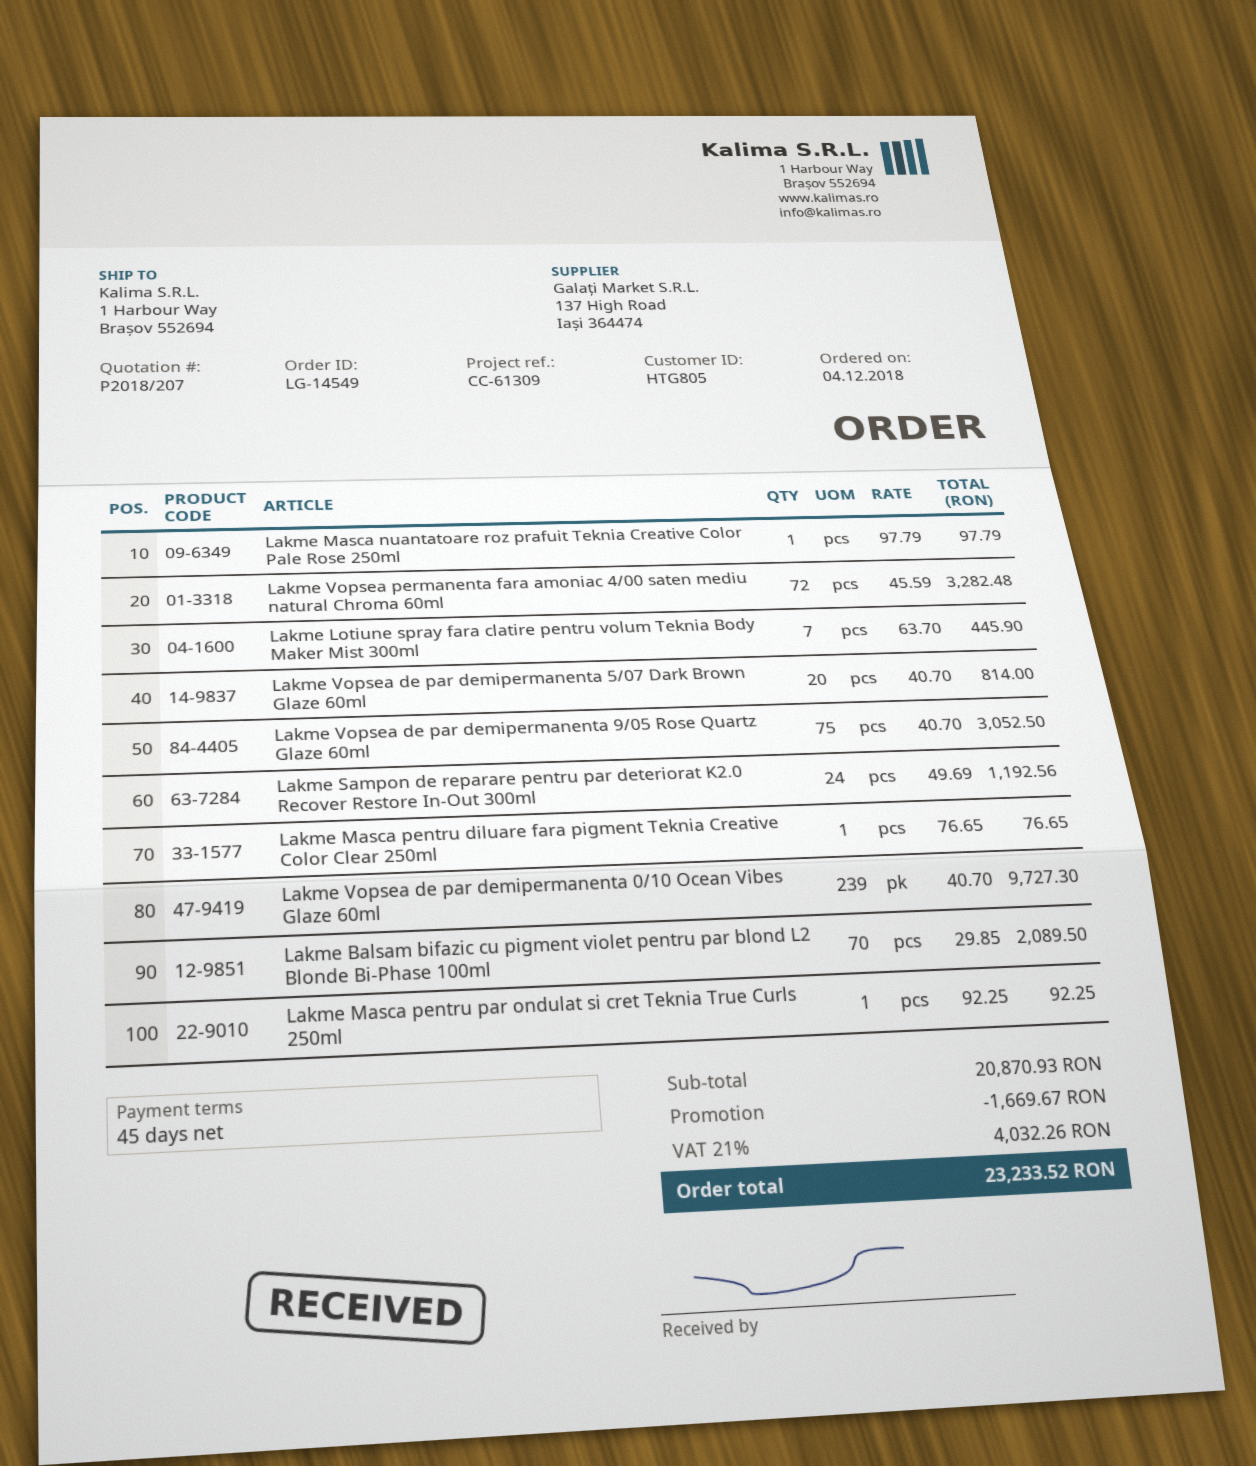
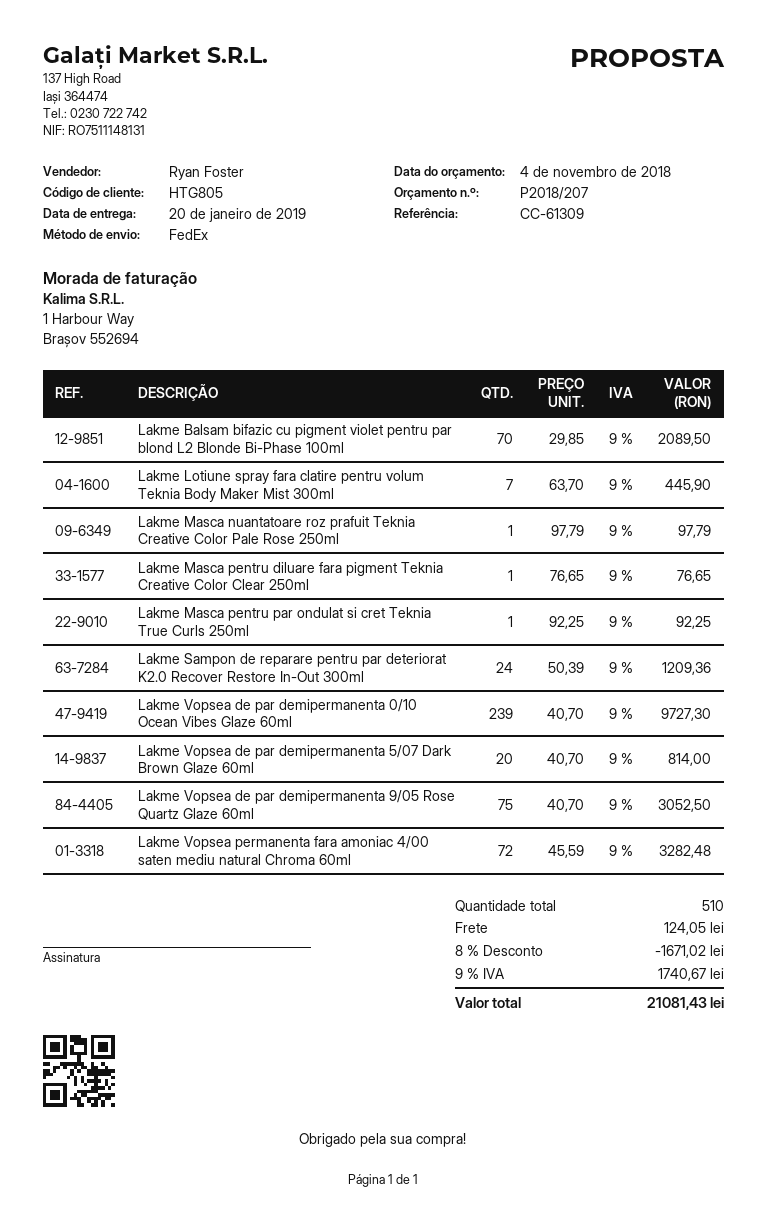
Lakme Sampon de reparare pentru par deteriorat K2.0 Recover Restore In-Out 300ml: 24 x 49.69 = 1192.56 -> 24 x 50.39 = 1209.36
discount: 1669.67 -> 1671.02
shipping: none -> 124.05
tax: 21% = 4032.26 -> 9% = 1740.67
total: 23233.52 -> 21081.43

